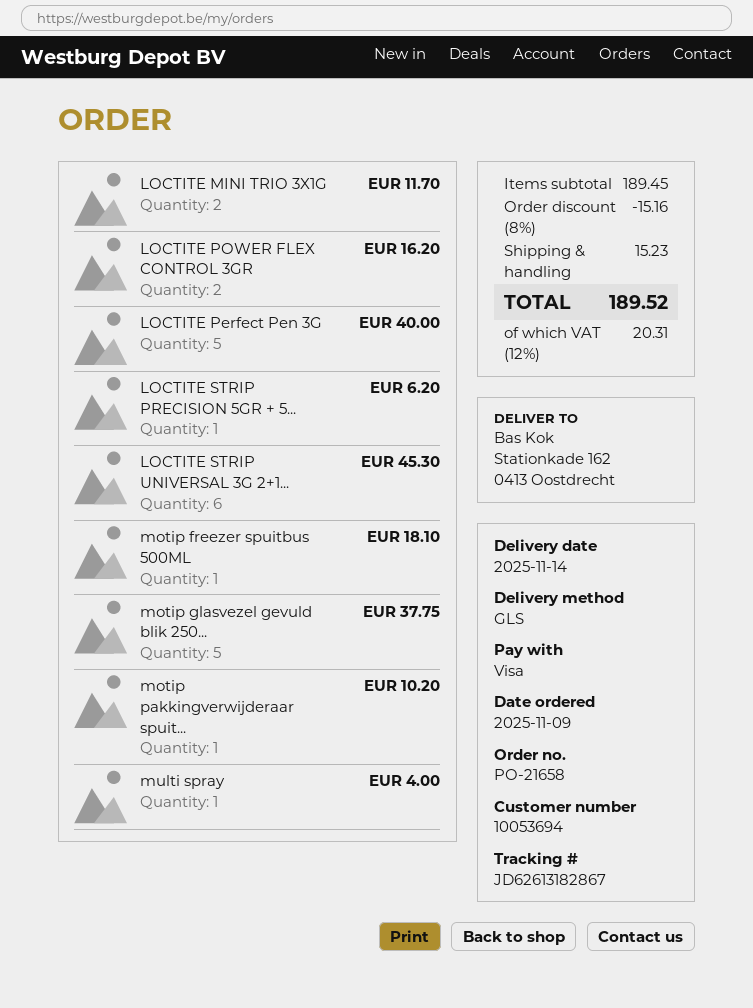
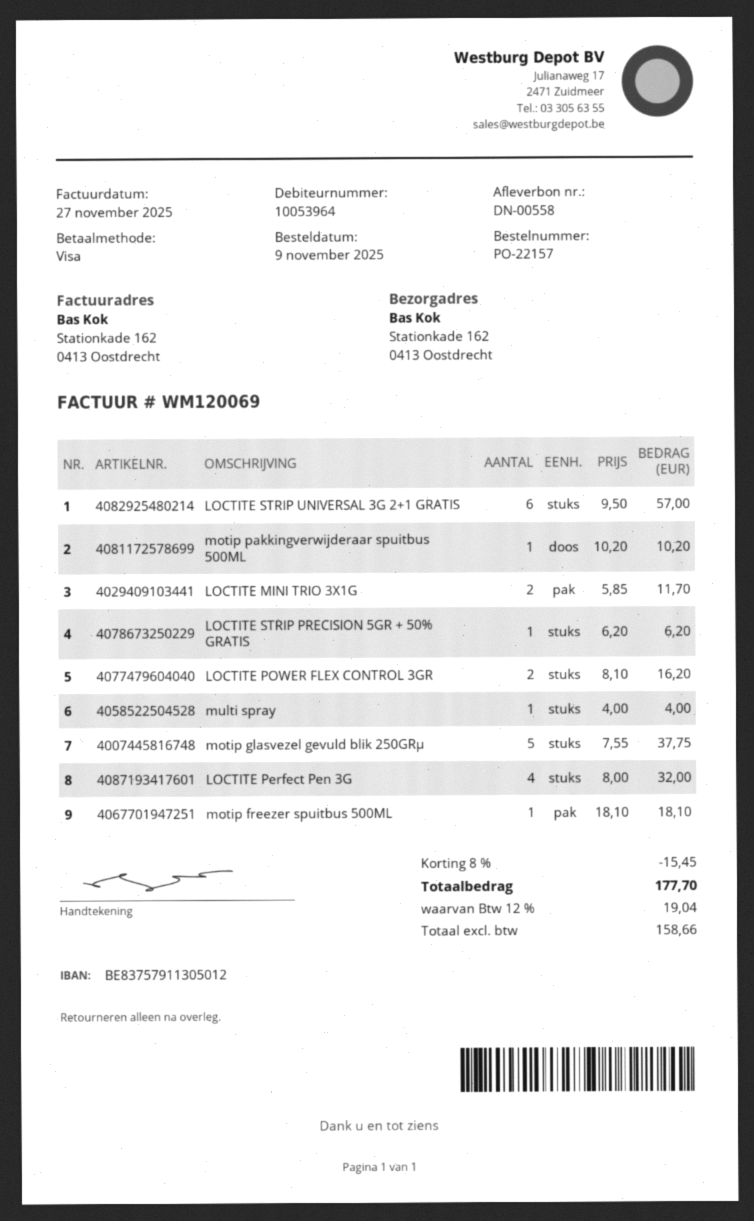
order number: PO-21658 -> PO-22157
customer number: 10053694 -> 10053964
LOCTITE Perfect Pen 3G: 5 for 40.00 -> 4 for 32.00
LOCTITE STRIP UNIVERSAL 3G 2+1...: 6 for 45.30 -> 6 for 57.00
discount: 8% = 15.16 -> 8% = 15.45
shipping: 15.23 -> none
tax: 12% = 20.31 -> 12% = 19.04
total: 189.52 -> 177.70

